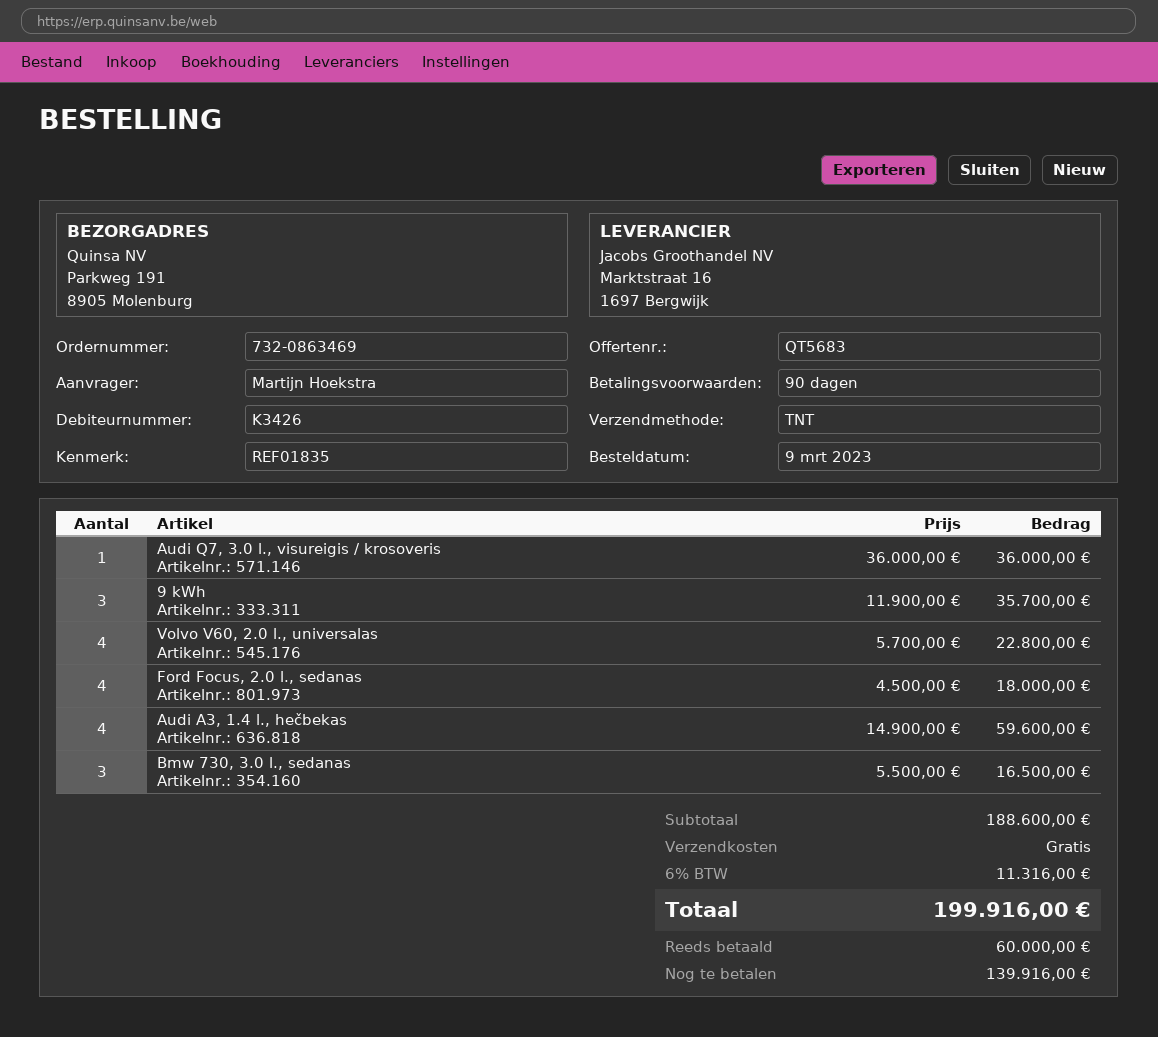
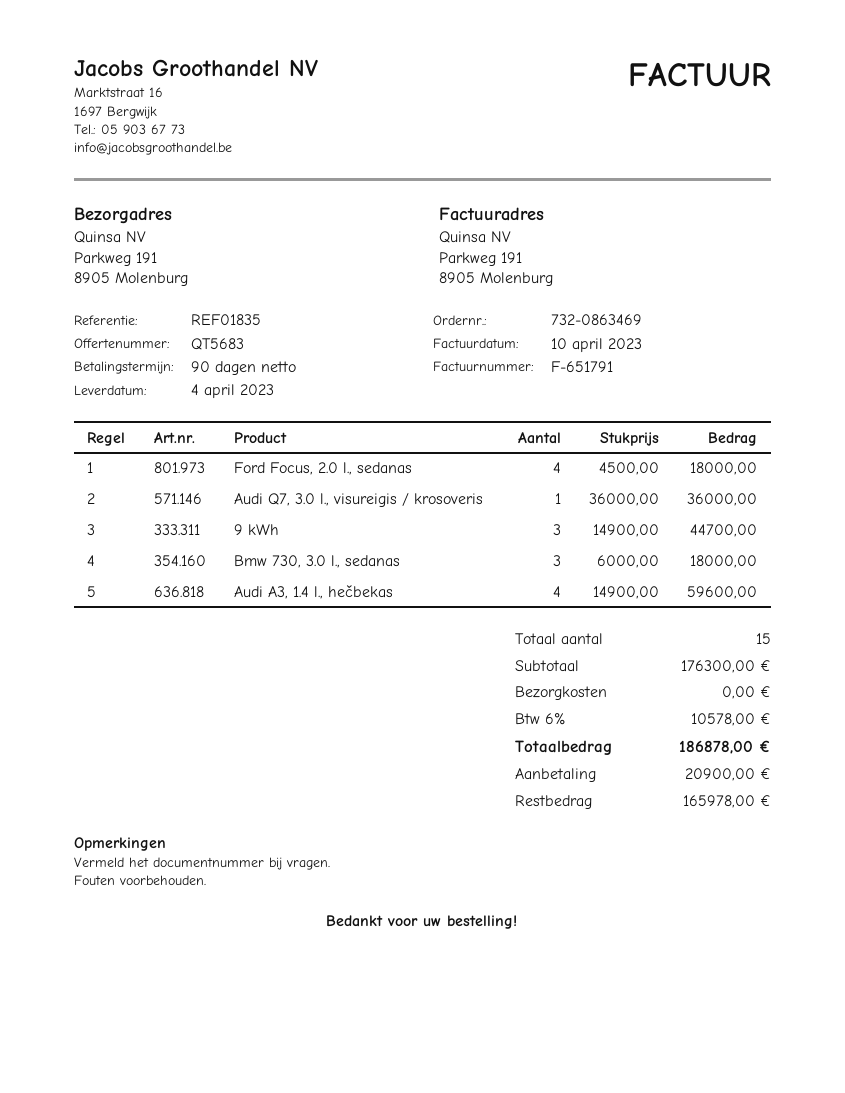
9 kWh: 3 x 11900.00 = 35700.00 -> 3 x 14900.00 = 44700.00
Volvo V60, 2.0 l., universalas: 4 x 5700.00 = 22800.00 -> none
Bmw 730, 3.0 l., sedanas: 3 x 5500.00 = 16500.00 -> 3 x 6000.00 = 18000.00
subtotal: 188600.00 -> 176300.00
tax: 6% = 11316.00 -> 6% = 10578.00
total: 199916.00 -> 186878.00
deposit: 60000.00 -> 20900.00
balance: 139916.00 -> 165978.00

